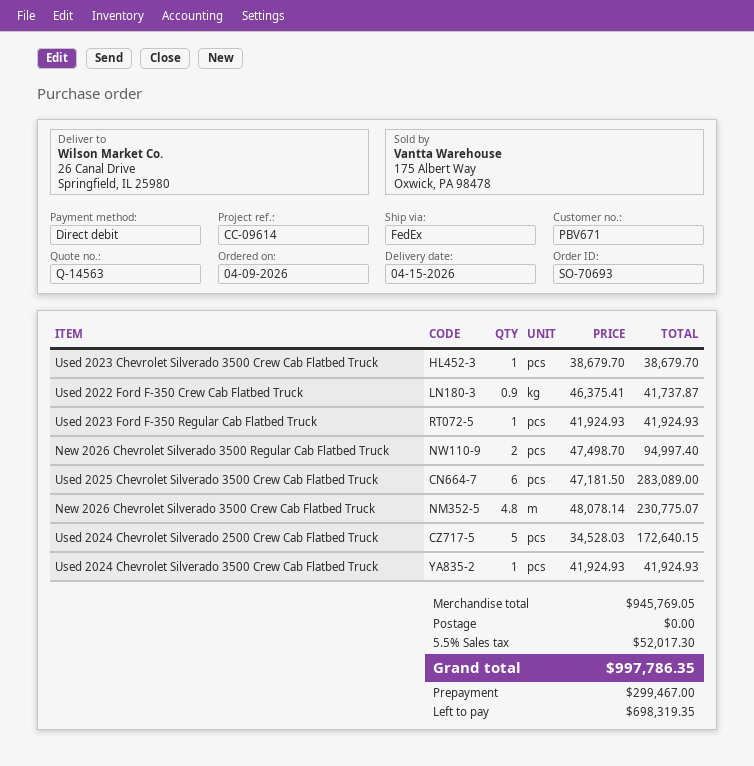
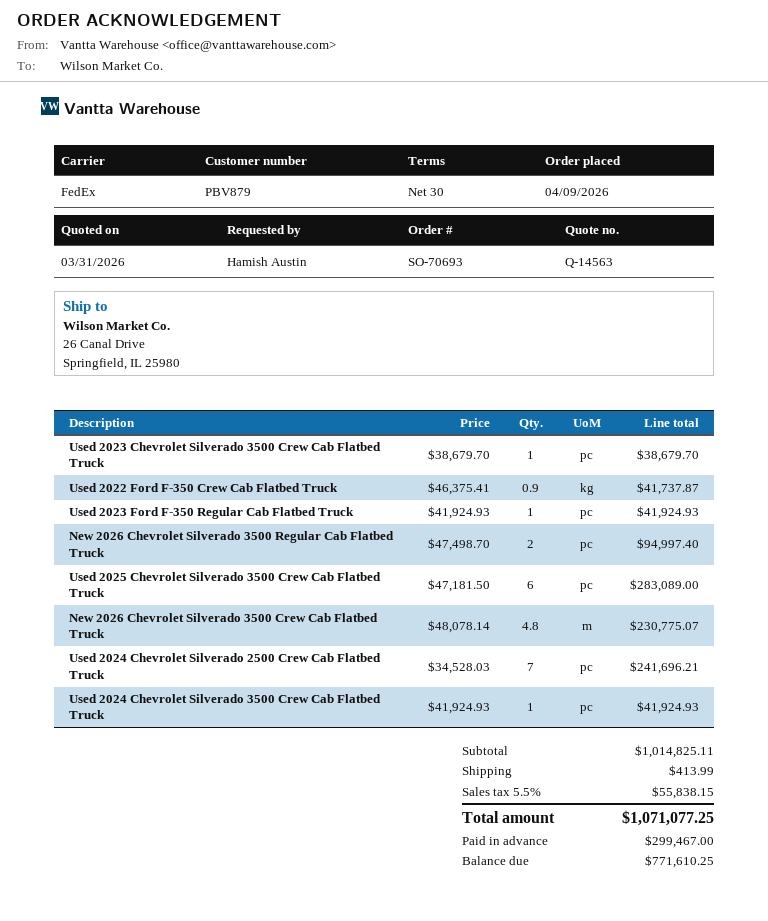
customer number: PBV671 -> PBV879
Used 2024 Chevrolet Silverado 2500 Crew Cab Flatbed Truck: 5 x 34528.03 = 172640.15 -> 7 x 34528.03 = 241696.21
subtotal: 945769.05 -> 1014825.11
shipping: 0.00 -> 413.99
tax: 5.5% = 52017.30 -> 5.5% = 55838.15
total: 997786.35 -> 1071077.25
balance: 698319.35 -> 771610.25

